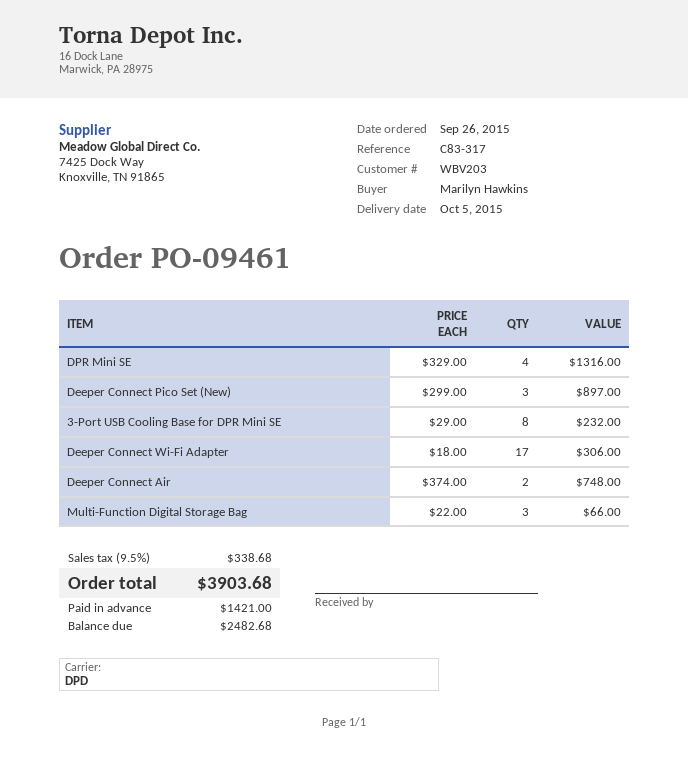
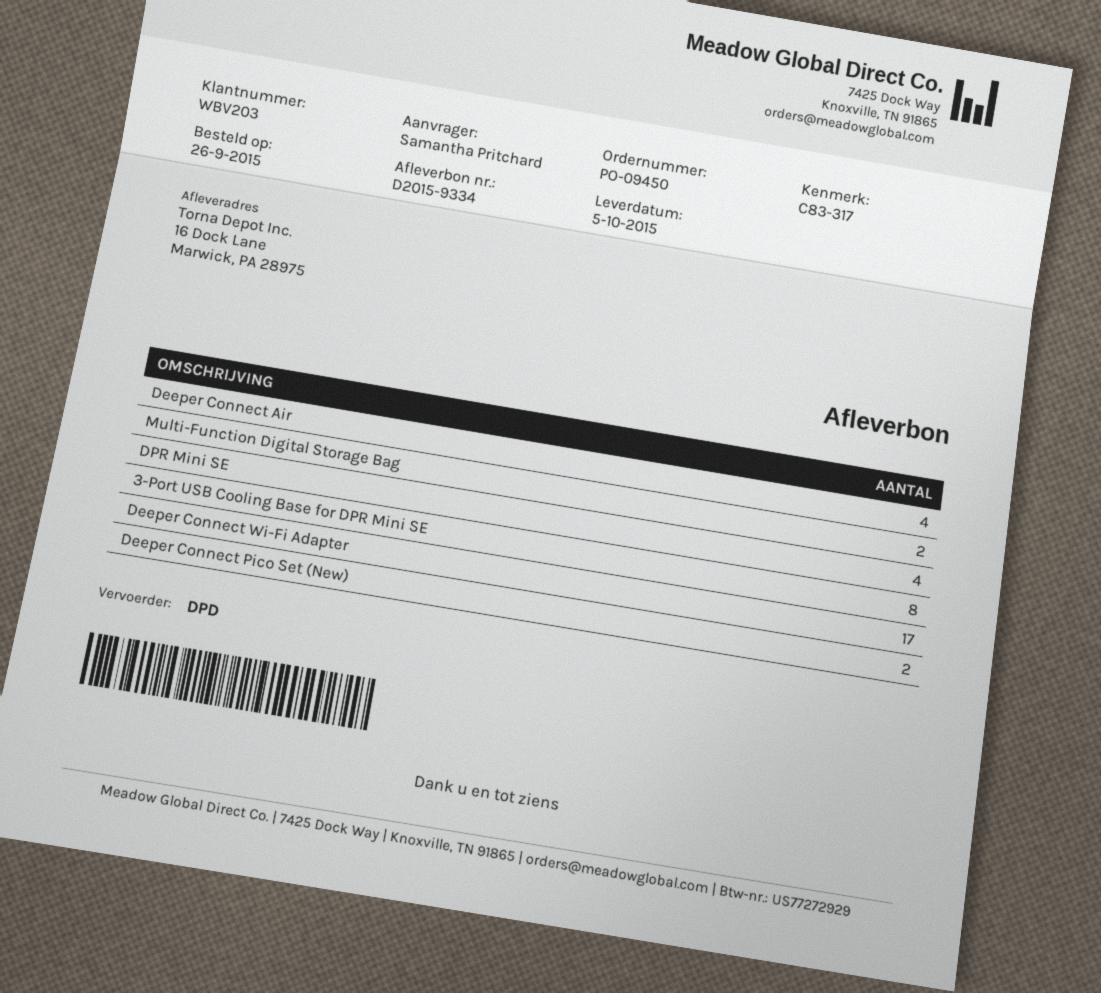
order number: PO-09461 -> PO-09450
ordered by: Marilyn Hawkins -> Samantha Pritchard
Deeper Connect Pico Set (New): 3 -> 2
Deeper Connect Air: 2 -> 4
Multi-Function Digital Storage Bag: 3 -> 2

